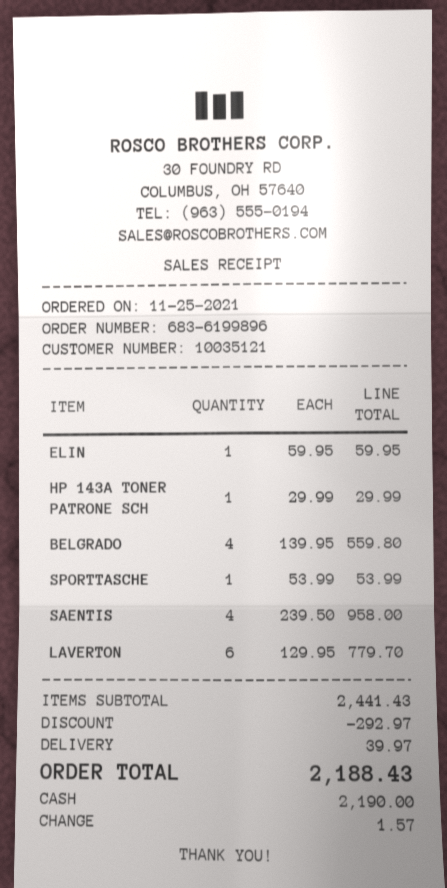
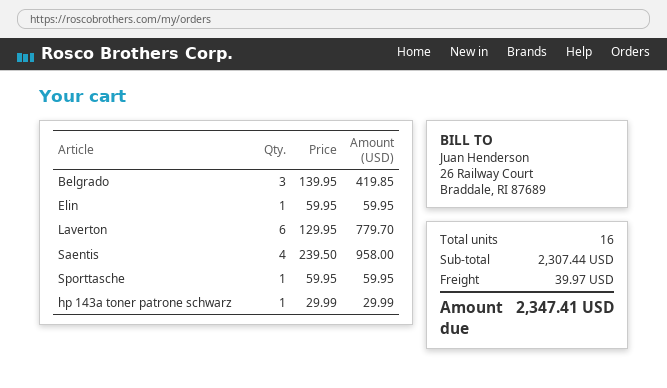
BELGRADO: 4 x 139.95 = 559.80 -> 3 x 139.95 = 419.85
SPORTTASCHE: 1 x 53.99 = 53.99 -> 1 x 59.95 = 59.95
subtotal: 2441.43 -> 2307.44
discount: 292.97 -> none
total: 2188.43 -> 2347.41

